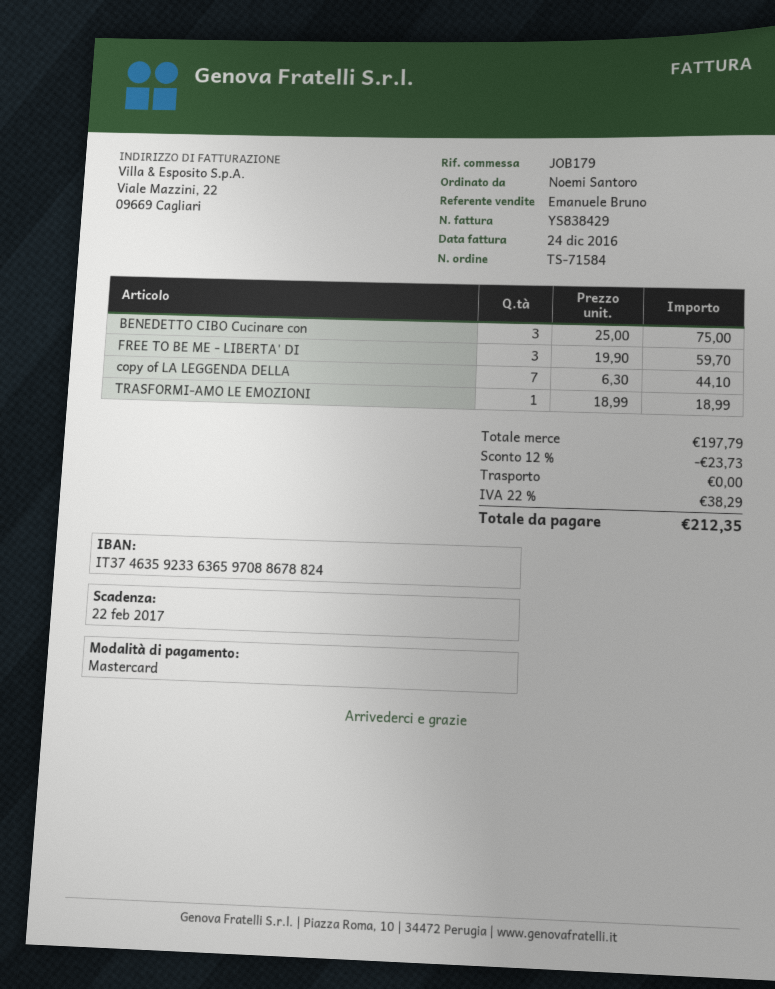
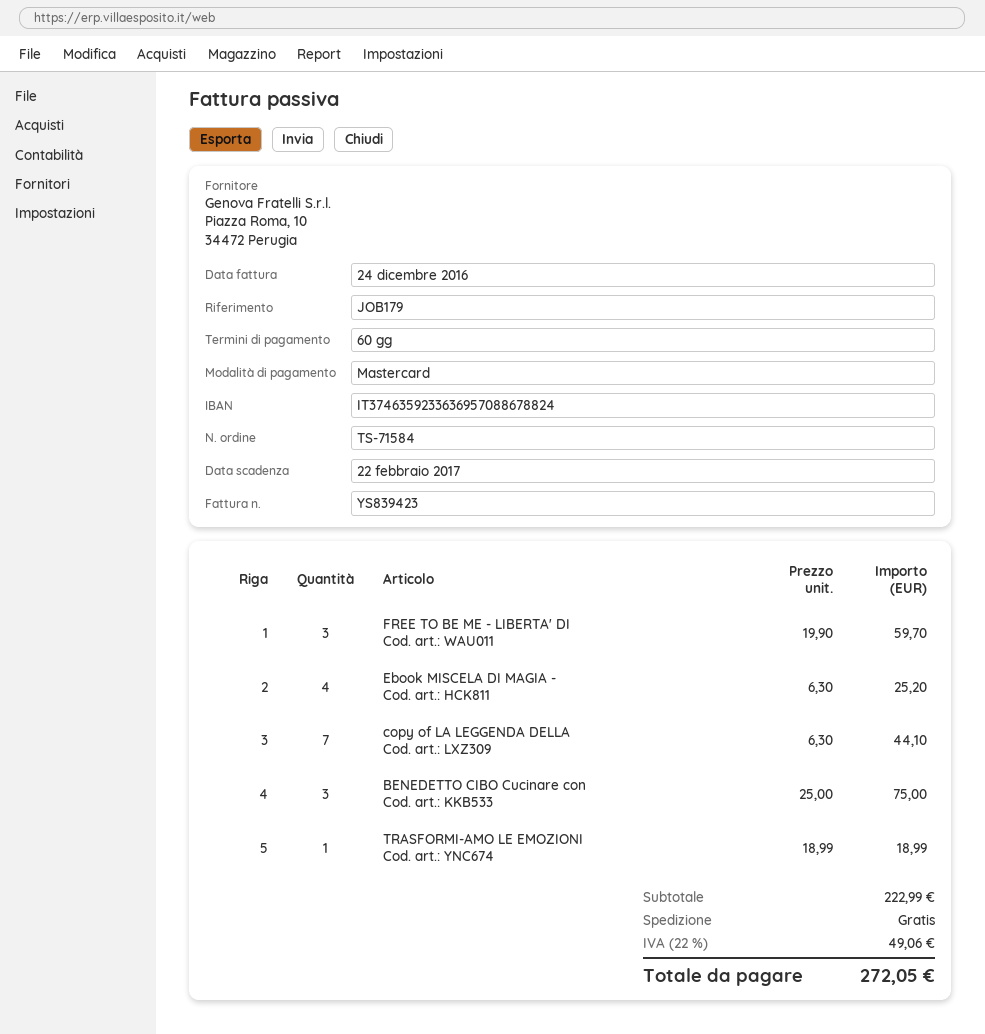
invoice number: YS838429 -> YS839423
bank account: IT3746359233636597088678824 -> IT3746359233636957088678824
Ebook MISCELA DI MAGIA -: none -> 4 x 6.30 = 25.20
subtotal: 197.79 -> 222.99
discount: 12% = 23.73 -> none
tax: 22% = 38.29 -> 22% = 49.06
total: 212.35 -> 272.05

